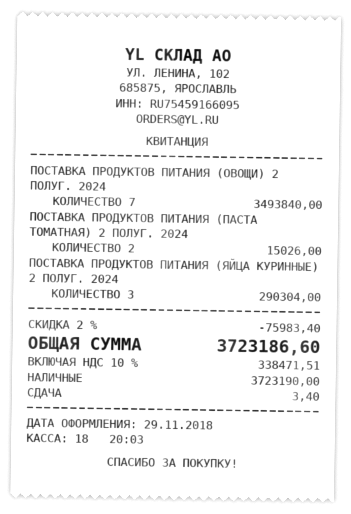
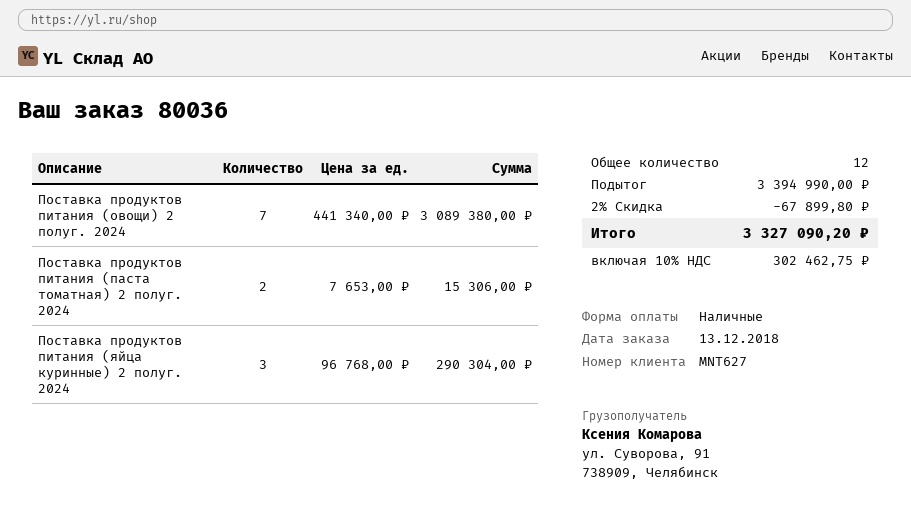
order date: 2018-11-29 -> 2018-12-13
ПОСТАВКА ПРОДУКТОВ ПИТАНИЯ (ОВОЩИ) 2 ПОЛУГ. 2024: 7 for 3493840.00 -> 7 for 3089380.00
ПОСТАВКА ПРОДУКТОВ ПИТАНИЯ (ПАСТА ТОМАТНАЯ) 2 ПОЛУГ. 2024: 2 for 15026.00 -> 2 for 15306.00
discount: 2% = 75983.40 -> 2% = 67899.80
tax: 10% = 338471.51 -> 10% = 302462.75
total: 3723186.60 -> 3327090.20

